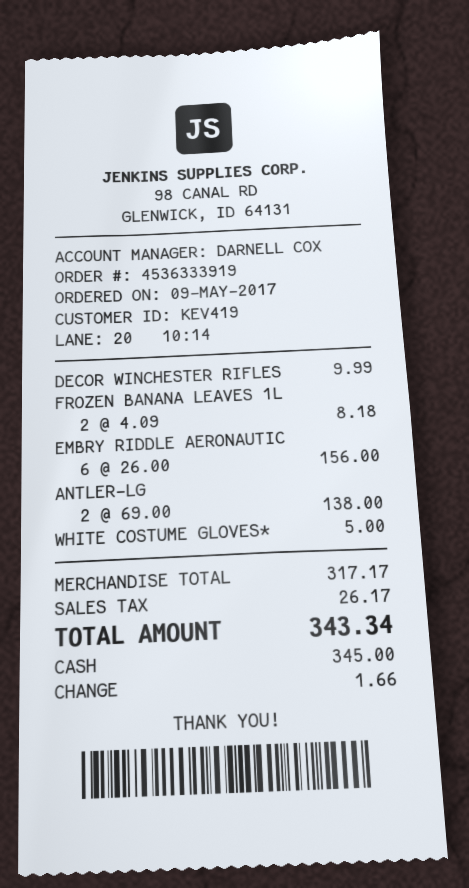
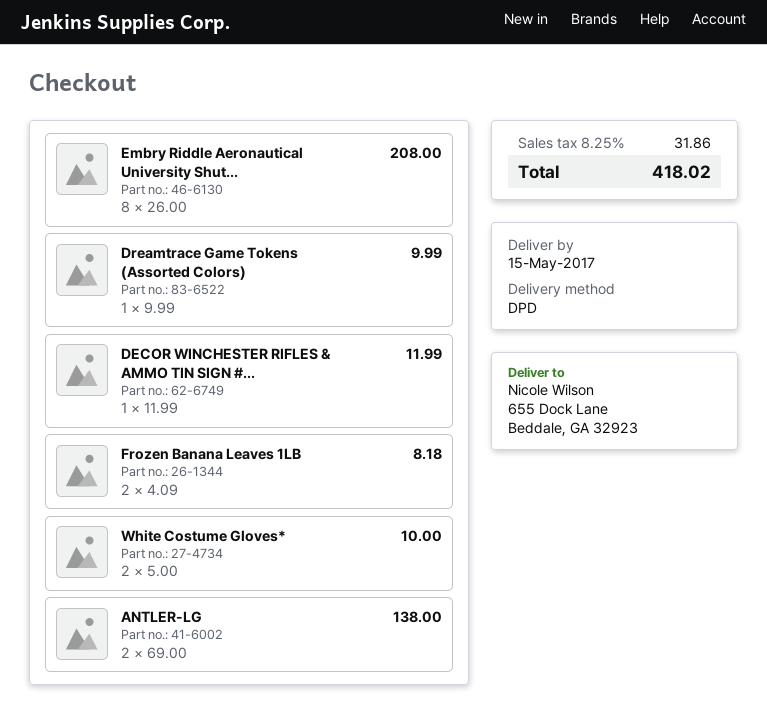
DECOR WINCHESTER RIFLES: 1 x 9.99 = 9.99 -> 1 x 11.99 = 11.99
EMBRY RIDDLE AERONAUTIC: 6 x 26.00 = 156.00 -> 8 x 26.00 = 208.00
WHITE COSTUME GLOVES*: 1 x 5.00 = 5.00 -> 2 x 5.00 = 10.00
Dreamtrace Game Tokens (Assorted Colors): none -> 1 x 9.99 = 9.99
tax: 26.17 -> 31.86
total: 343.34 -> 418.02

